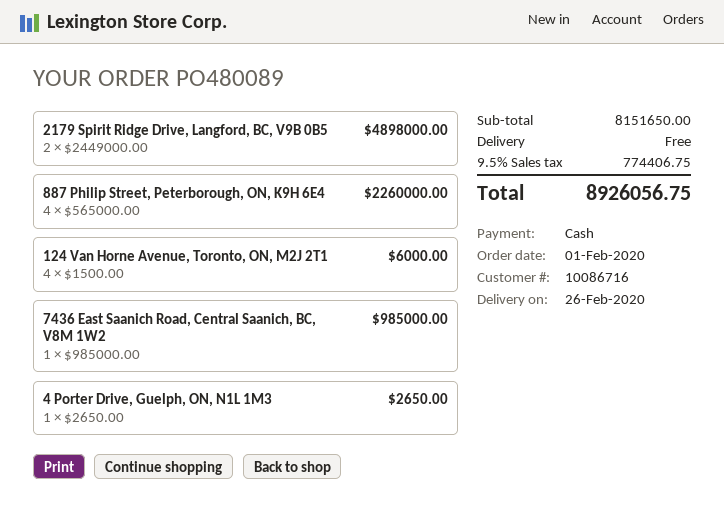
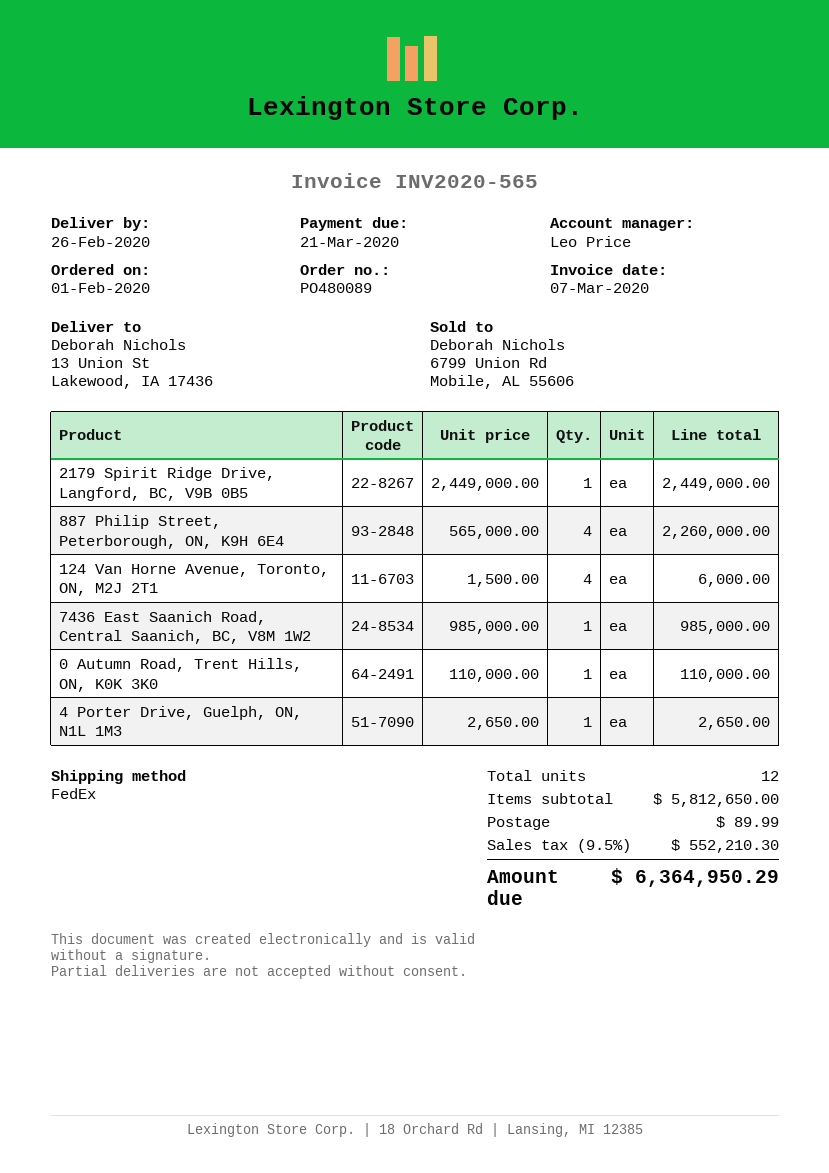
2179 Spirit Ridge Drive, Langford, BC, V9B 0B5: 2 x 2449000.00 = 4898000.00 -> 1 x 2449000.00 = 2449000.00
0 Autumn Road, Trent Hills, ON, K0K 3K0: none -> 1 x 110000.00 = 110000.00
subtotal: 8151650.00 -> 5812650.00
shipping: 0.00 -> 89.99
tax: 9.5% = 774406.75 -> 9.5% = 552210.30
total: 8926056.75 -> 6364950.29

